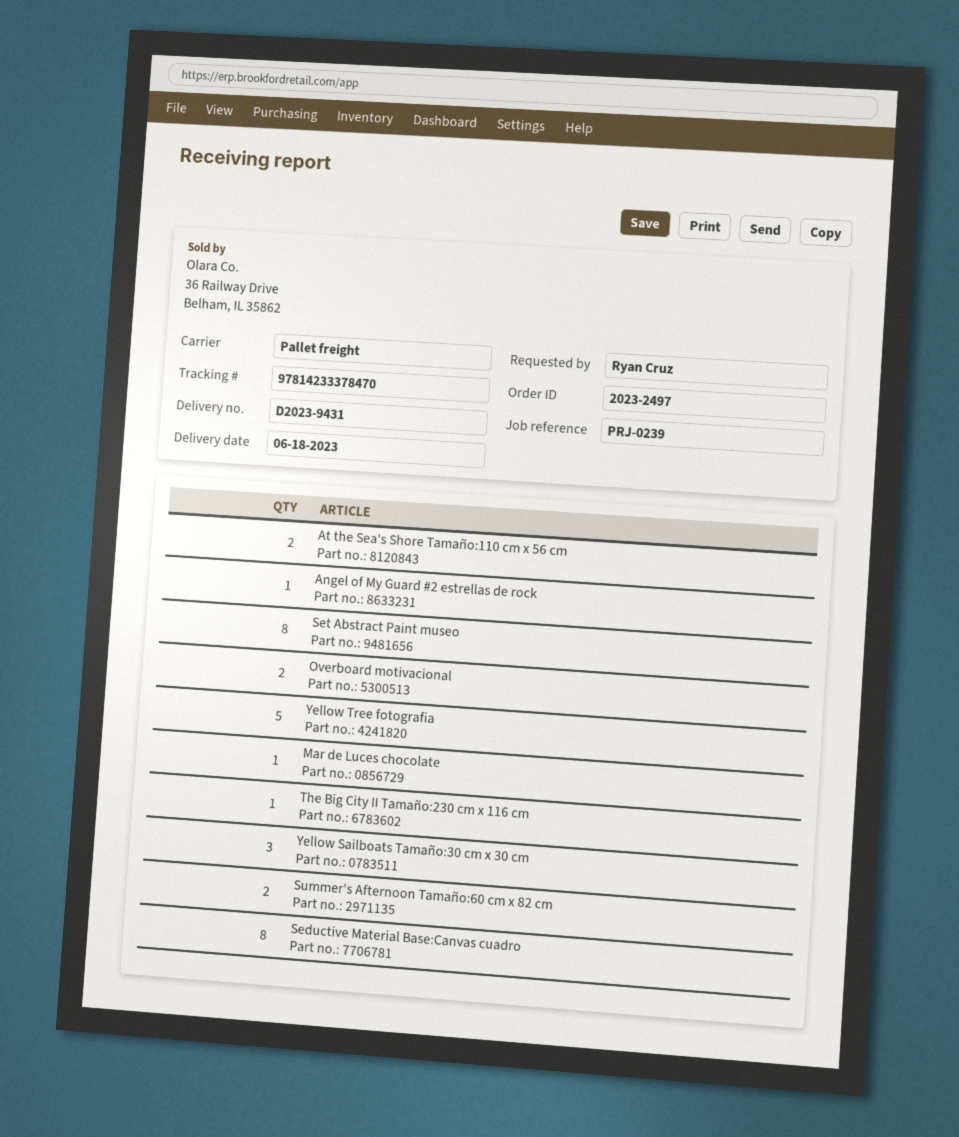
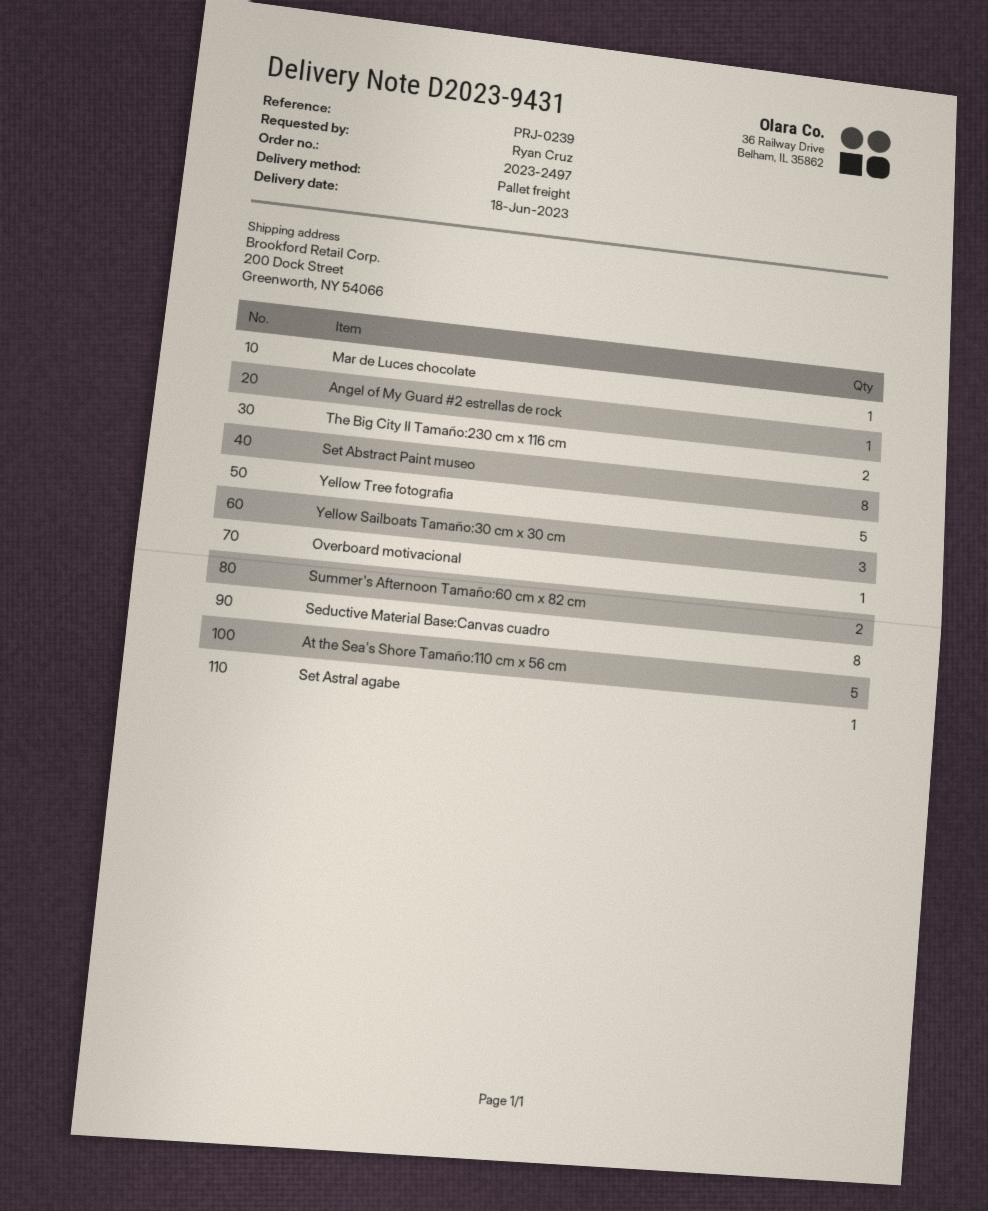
At the Sea's Shore Tamaño:110 cm x 56 cm: 2 -> 5
Overboard motivacional: 2 -> 1
The Big City II Tamaño:230 cm x 116 cm: 1 -> 2
Set Astral agabe: none -> 1

